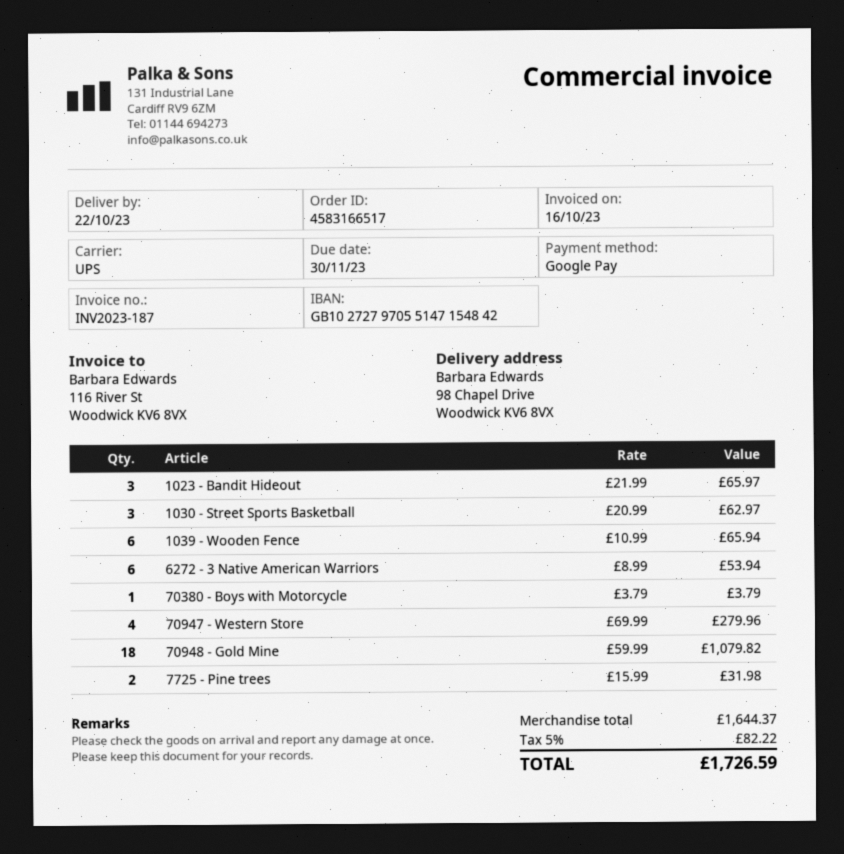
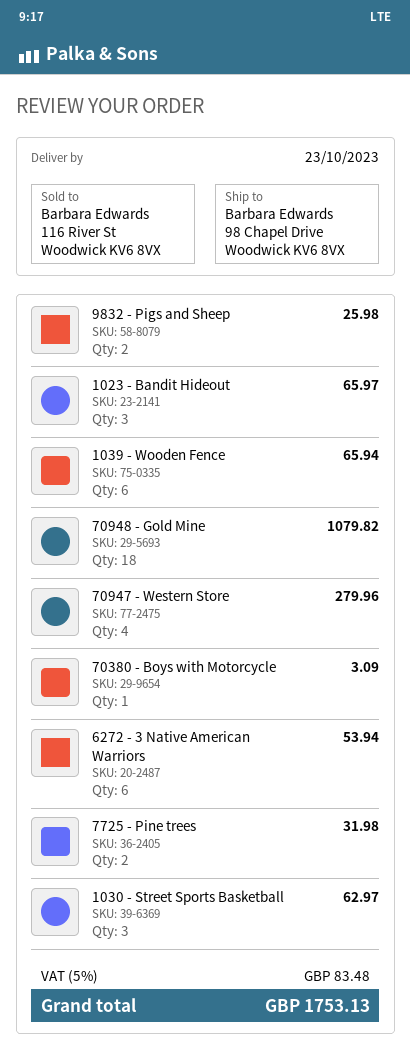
delivery date: 2023-10-22 -> 2023-10-23
70380 - Boys with Motorcycle: 1 for 3.79 -> 1 for 3.09
9832 - Pigs and Sheep: none -> 2 for 25.98
tax: 5% = 82.22 -> 5% = 83.48
total: 1726.59 -> 1753.13

